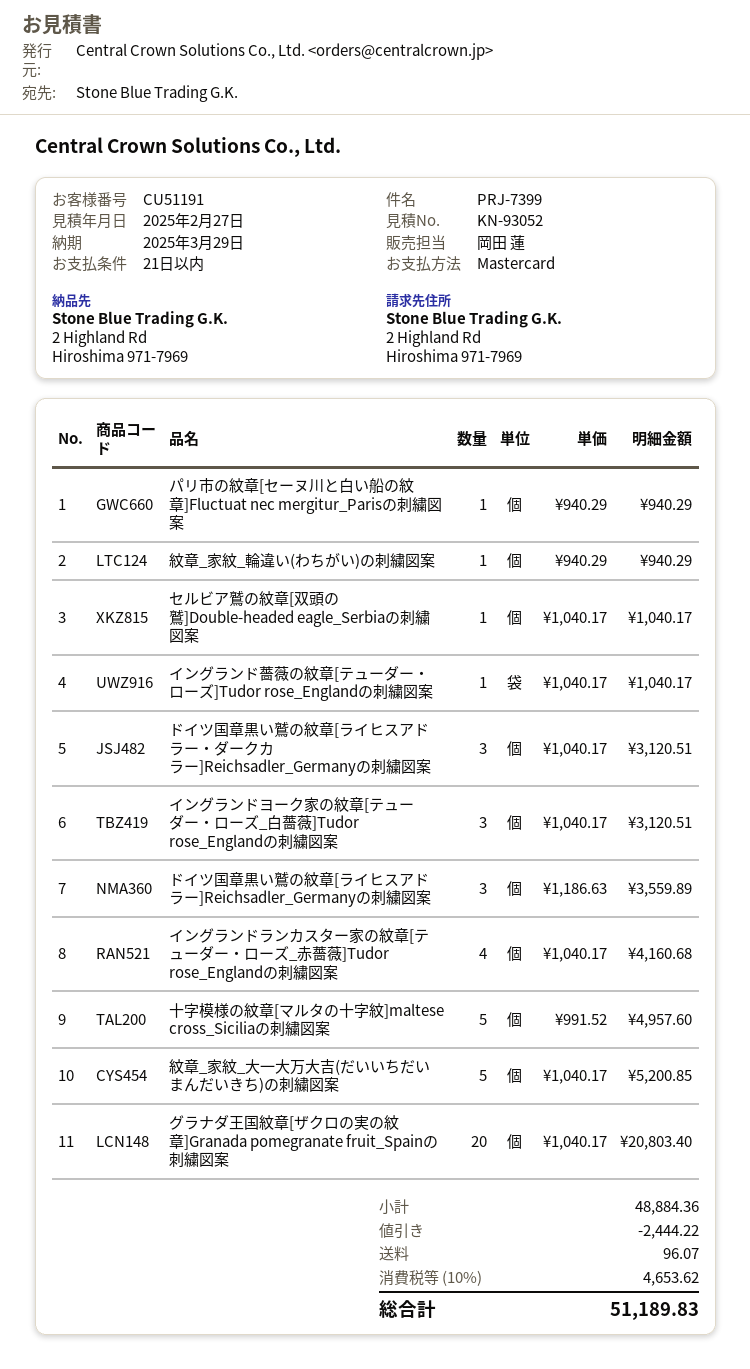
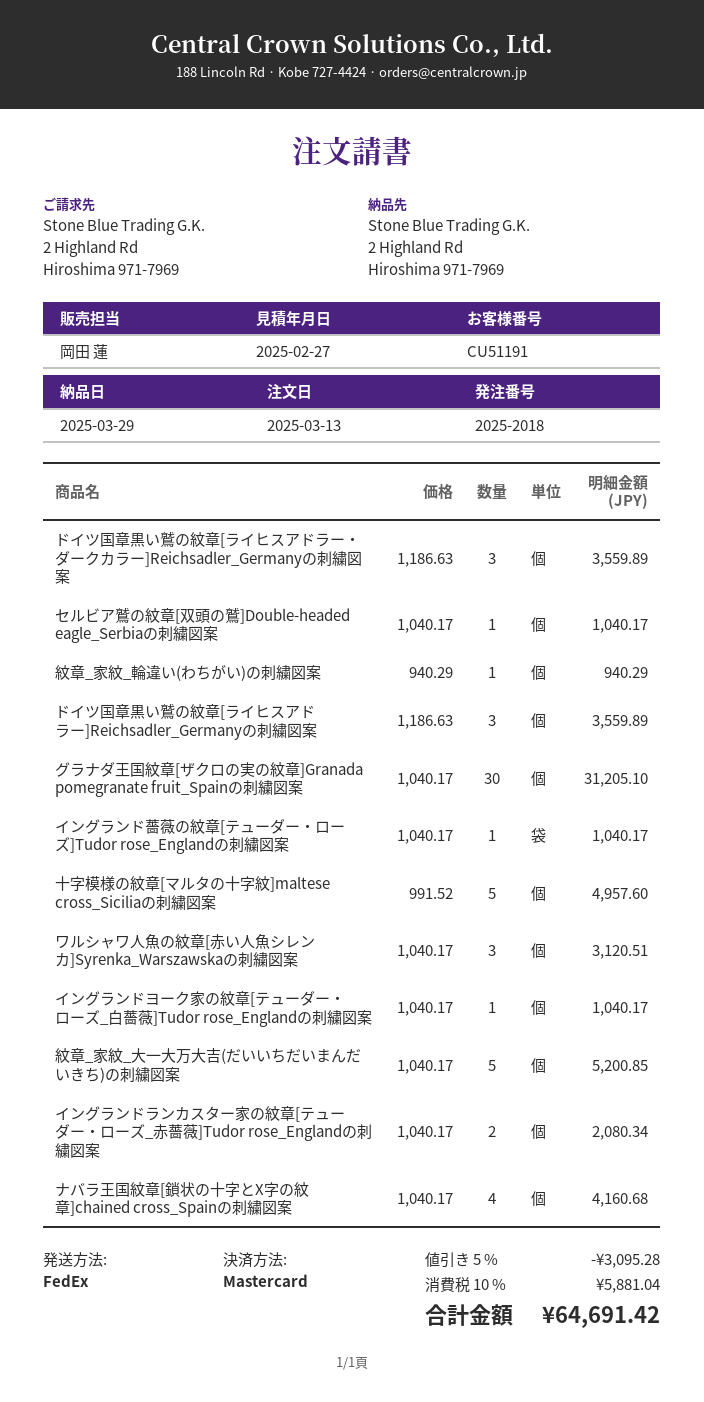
パリ市の紋章[セーヌ川と白い船の紋章]Fluctuat nec mergitur_Parisの刺繍図案: 1 x 940.29 = 940.29 -> none
ドイツ国章黒い鷲の紋章[ライヒスアドラー・ダークカラー]Reichsadler_Germanyの刺繍図案: 3 x 1040.17 = 3120.51 -> 3 x 1186.63 = 3559.89
イングランドヨーク家の紋章[テューダー・ローズ_白薔薇]Tudor rose_Englandの刺繍図案: 3 x 1040.17 = 3120.51 -> 1 x 1040.17 = 1040.17
イングランドランカスター家の紋章[テューダー・ローズ_赤薔薇]Tudor rose_Englandの刺繍図案: 4 x 1040.17 = 4160.68 -> 2 x 1040.17 = 2080.34
グラナダ王国紋章[ザクロの実の紋章]Granada pomegranate fruit_Spainの刺繍図案: 20 x 1040.17 = 20803.40 -> 30 x 1040.17 = 31205.10
ワルシャワ人魚の紋章[赤い人魚シレンカ]Syrenka_Warszawskaの刺繍図案: none -> 3 x 1040.17 = 3120.51
ナバラ王国紋章[鎖状の十字とX字の紋章]chained cross_Spainの刺繍図案: none -> 4 x 1040.17 = 4160.68
discount: 2444.22 -> 3095.28
shipping: 96.07 -> none
tax: 10% = 4653.62 -> 10% = 5881.04
total: 51189.83 -> 64691.42

